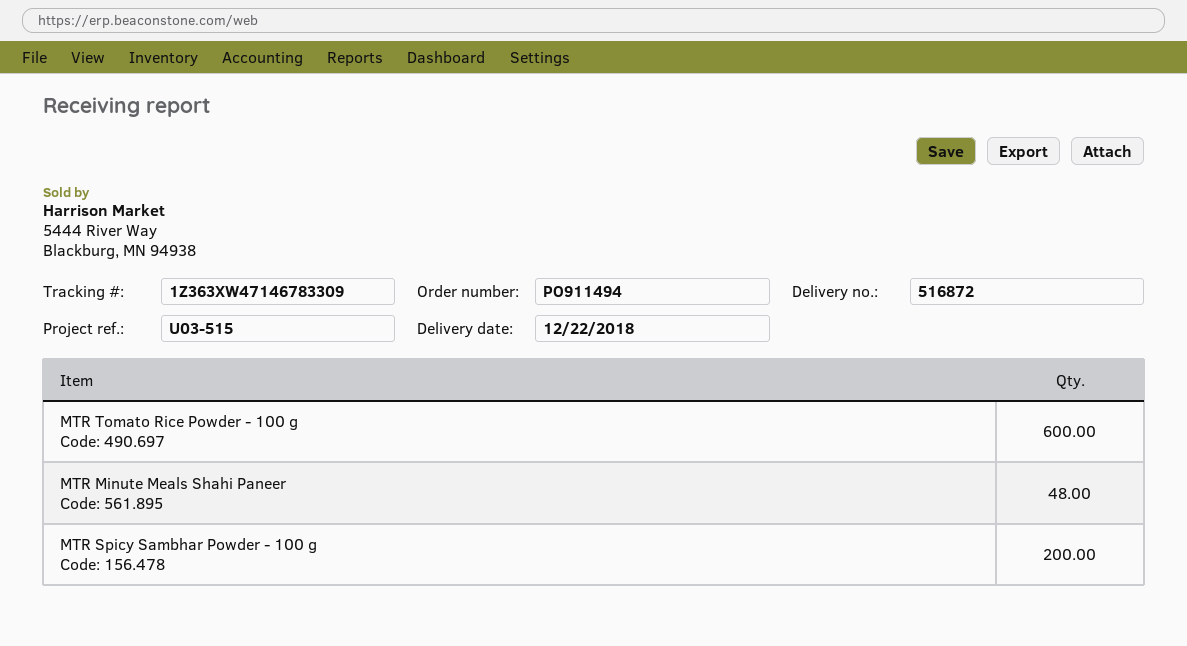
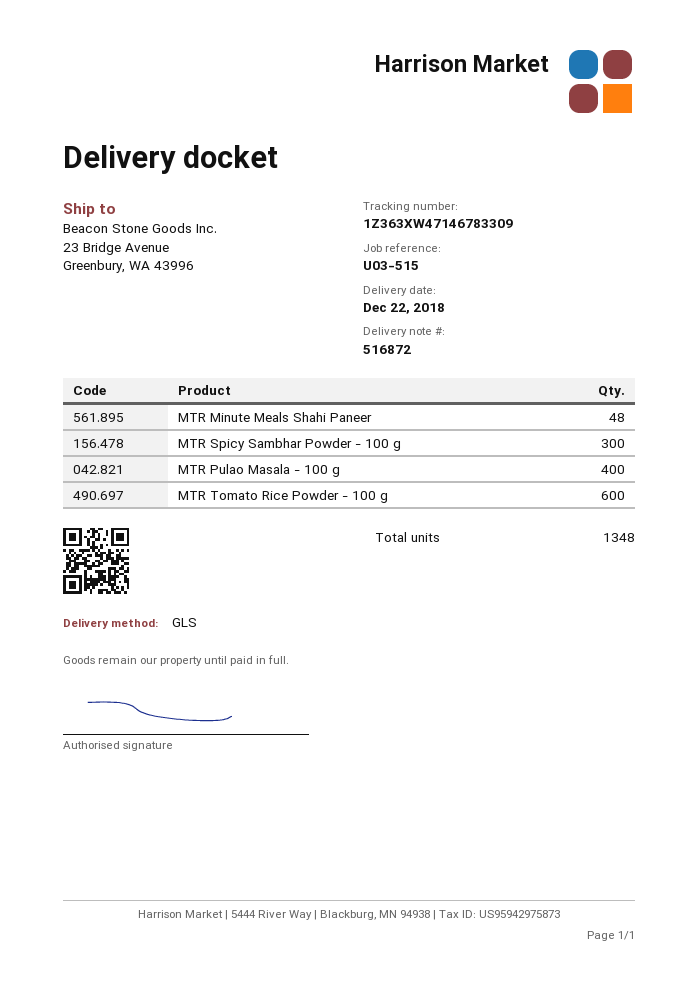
MTR Spicy Sambhar Powder - 100 g: 200 -> 300
MTR Pulao Masala - 100 g: none -> 400

